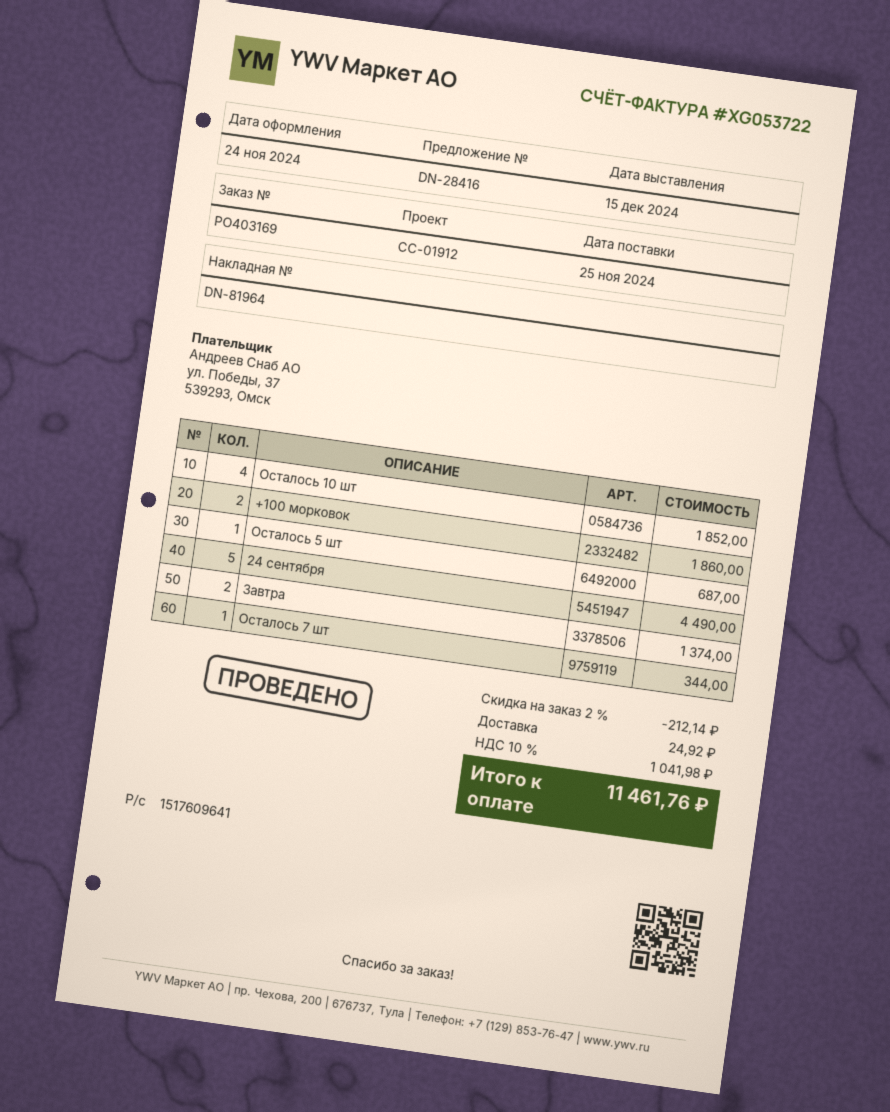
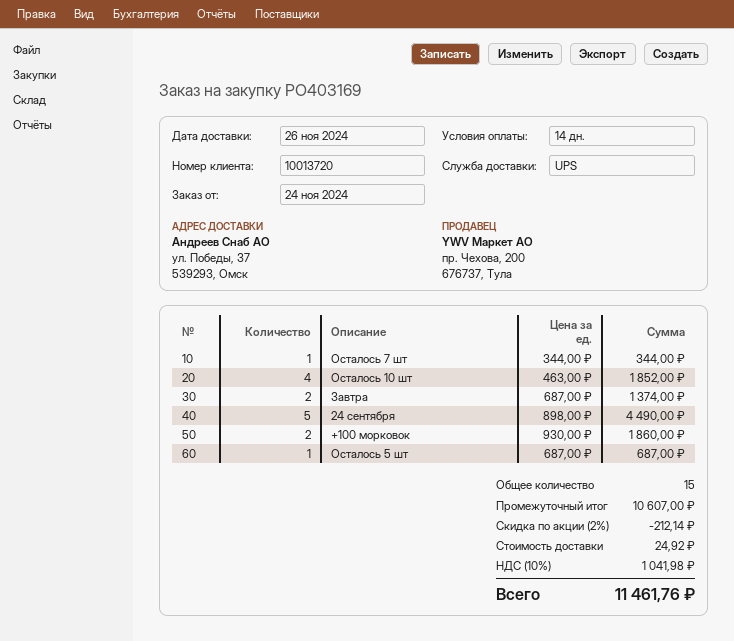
delivery date: 2024-11-25 -> 2024-11-26

